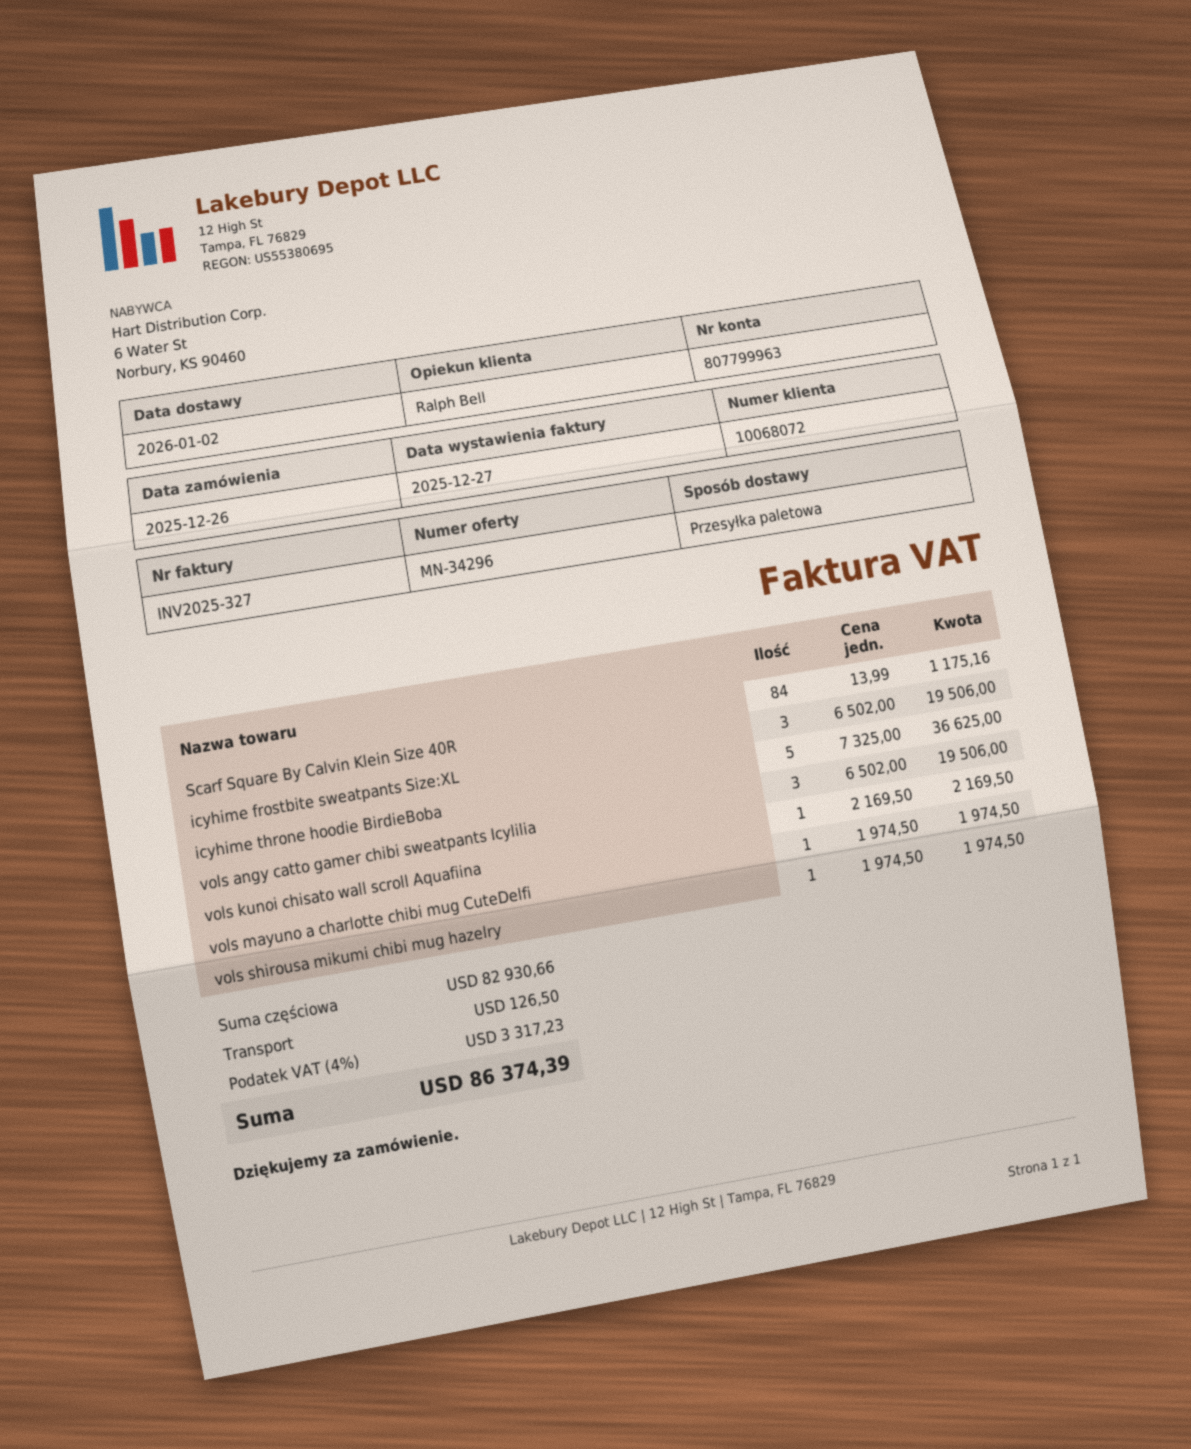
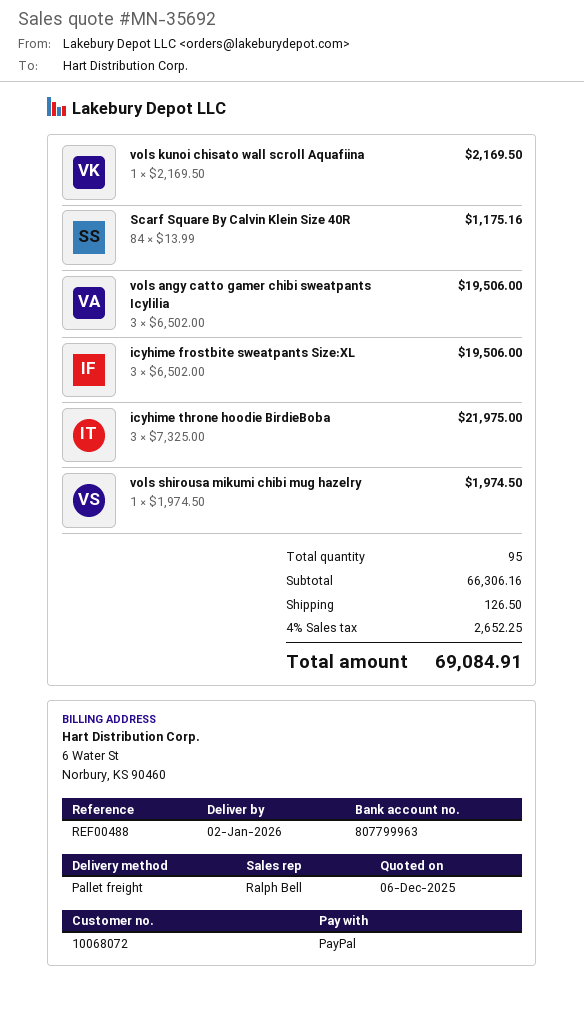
quote number: MN-34296 -> MN-35692
icyhime throne hoodie BirdieBoba: 5 x 7325.00 = 36625.00 -> 3 x 7325.00 = 21975.00
vols mayuno a charlotte chibi mug CuteDelfi: 1 x 1974.50 = 1974.50 -> none
subtotal: 82930.66 -> 66306.16
tax: 4% = 3317.23 -> 4% = 2652.25
total: 86374.39 -> 69084.91

